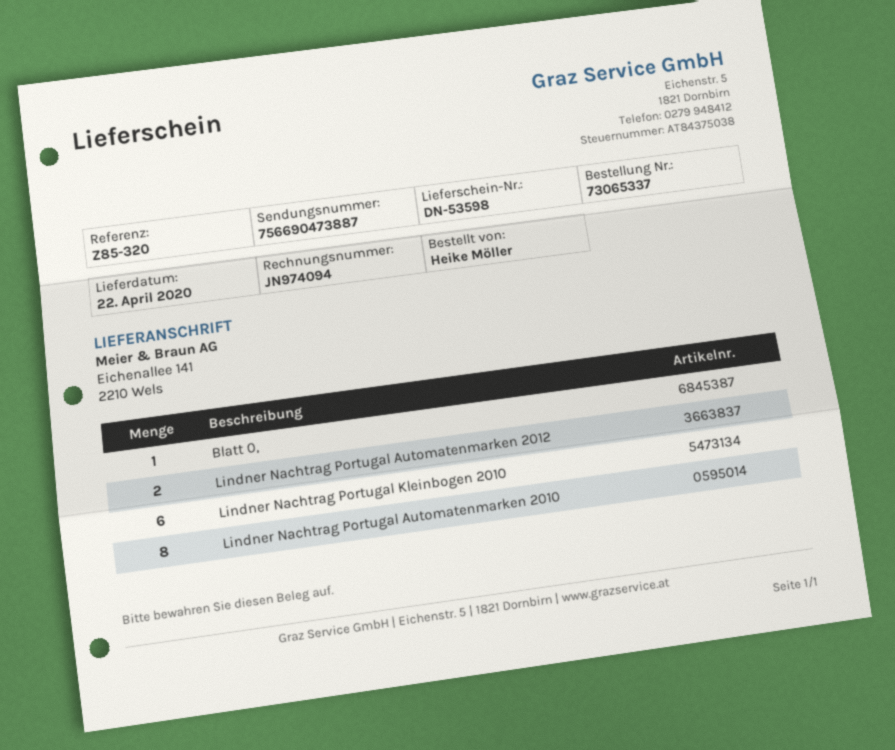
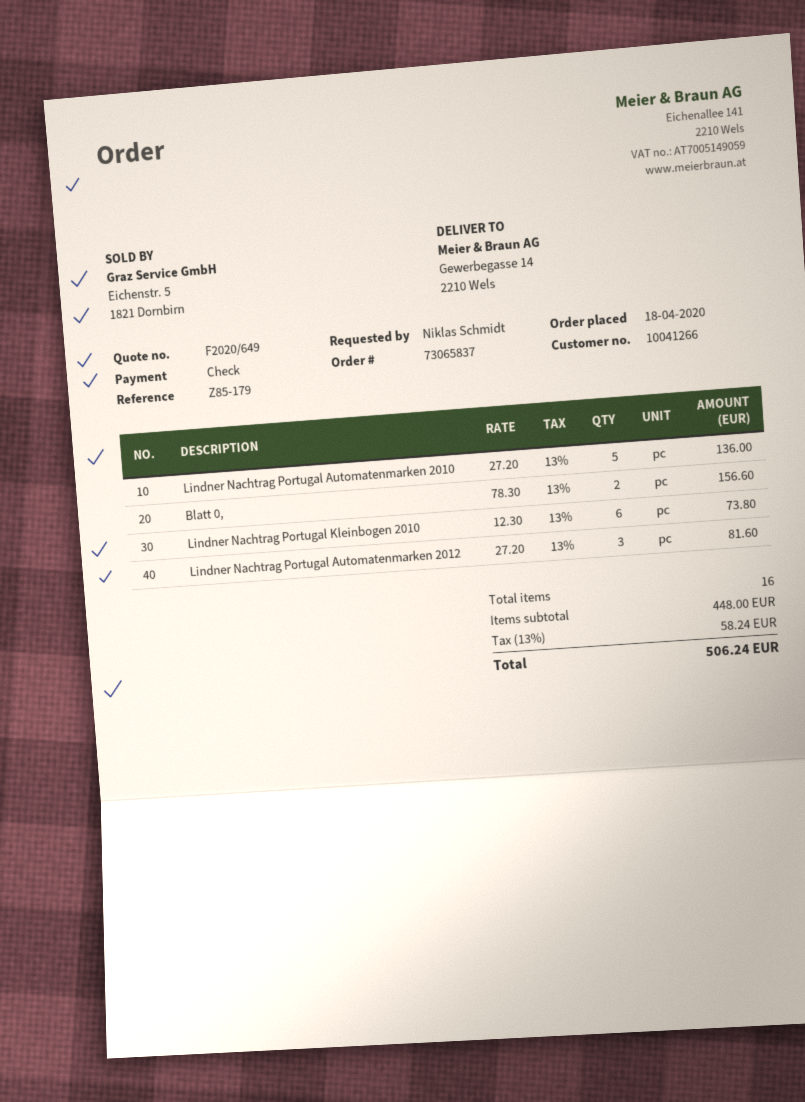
order number: 73065337 -> 73065837
reference: Z85-320 -> Z85-179
ordered by: Heike Möller -> Niklas Schmidt
ship to: Eichenallee 141, 2210 Wels -> Gewerbegasse 14, 2210 Wels
Blatt 0,: 1 -> 2
Lindner Nachtrag Portugal Automatenmarken 2012: 2 -> 3
Lindner Nachtrag Portugal Automatenmarken 2010: 8 -> 5

